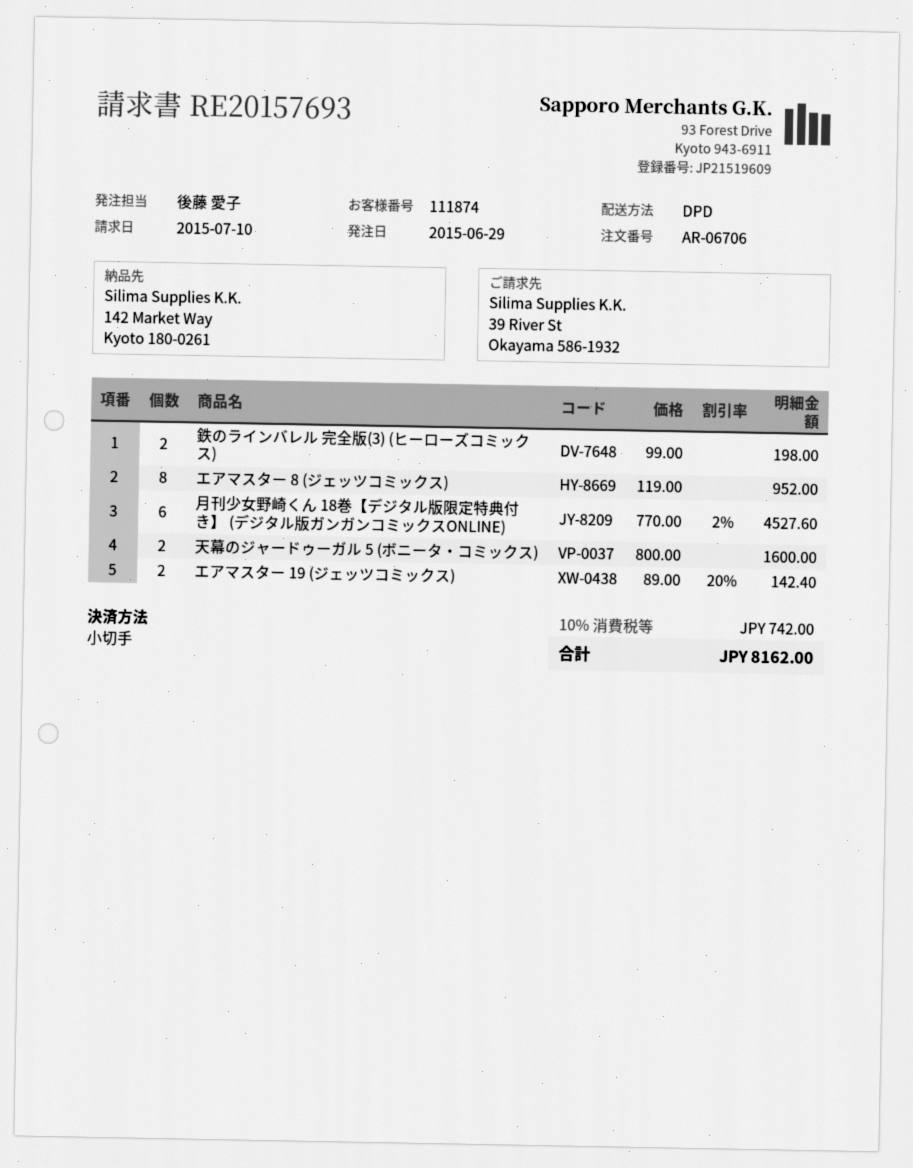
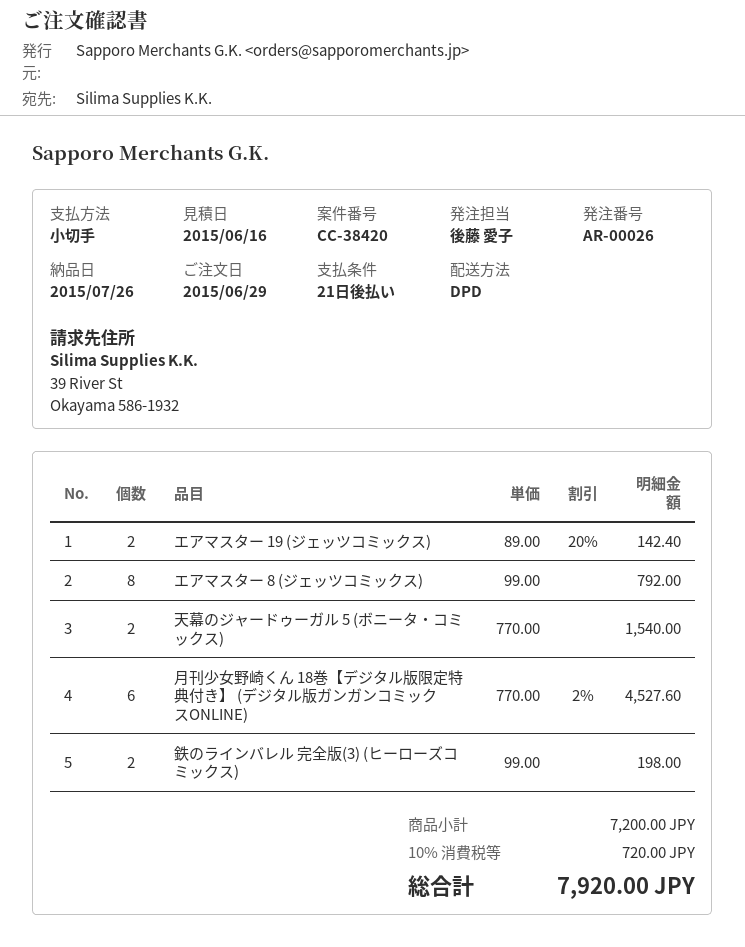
order number: AR-06706 -> AR-00026
エアマスター 8 (ジェッツコミックス): 8 x 119.00 = 952.00 -> 8 x 99.00 = 792.00
天幕のジャードゥーガル 5 (ボニータ・コミックス): 2 x 800.00 = 1600.00 -> 2 x 770.00 = 1540.00
tax: 10% = 742.00 -> 10% = 720.00
total: 8162.00 -> 7920.00

